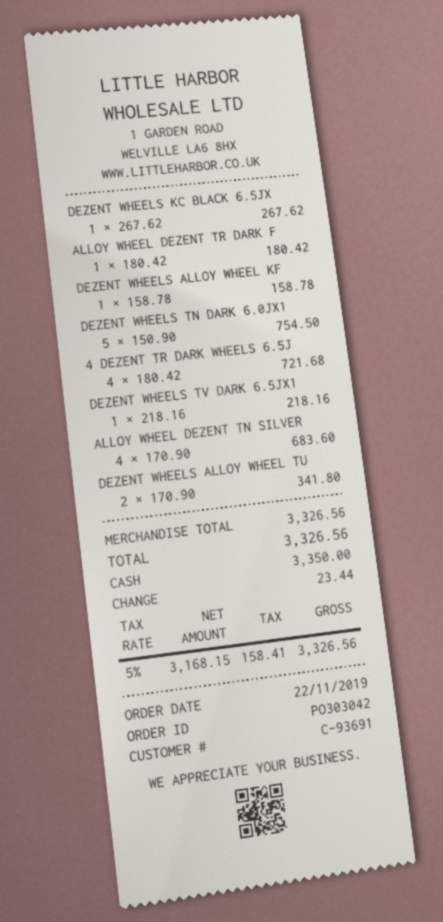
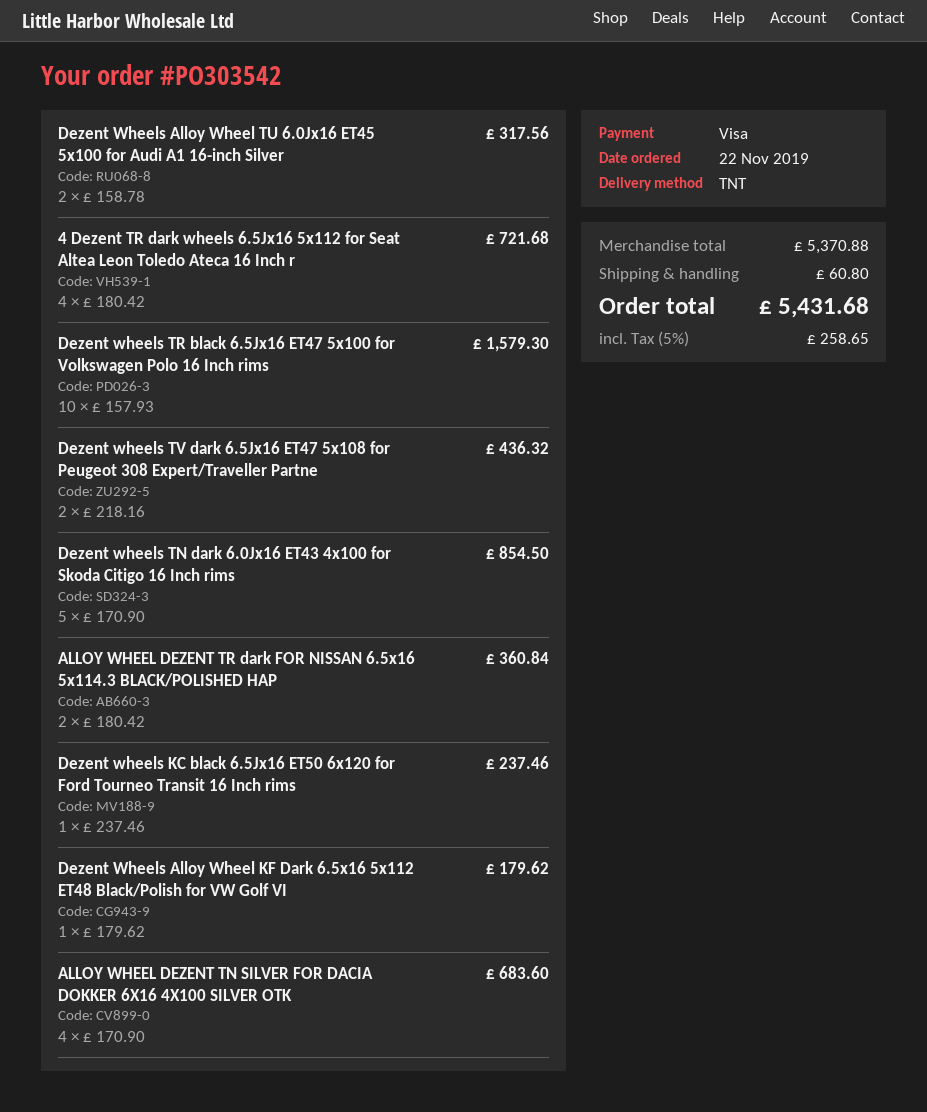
order number: PO303042 -> PO303542
payment method: cash -> Visa
DEZENT WHEELS KC BLACK 6.5JX: 1 x 267.62 = 267.62 -> 1 x 237.46 = 237.46
ALLOY WHEEL DEZENT TR DARK F: 1 x 180.42 = 180.42 -> 2 x 180.42 = 360.84
DEZENT WHEELS ALLOY WHEEL KF: 1 x 158.78 = 158.78 -> 1 x 179.62 = 179.62
DEZENT WHEELS TN DARK 6.0JX1: 5 x 150.90 = 754.50 -> 5 x 170.90 = 854.50
DEZENT WHEELS TV DARK 6.5JX1: 1 x 218.16 = 218.16 -> 2 x 218.16 = 436.32
DEZENT WHEELS ALLOY WHEEL TU: 2 x 170.90 = 341.80 -> 2 x 158.78 = 317.56
Dezent wheels TR black 6.5Jx16 ET47 5x100 for Volkswagen Polo 16 Inch rims: none -> 10 x 157.93 = 1579.30
subtotal: 3326.56 -> 5370.88
shipping: none -> 60.80
tax: 5% = 158.41 -> 5% = 258.65
total: 3326.56 -> 5431.68

